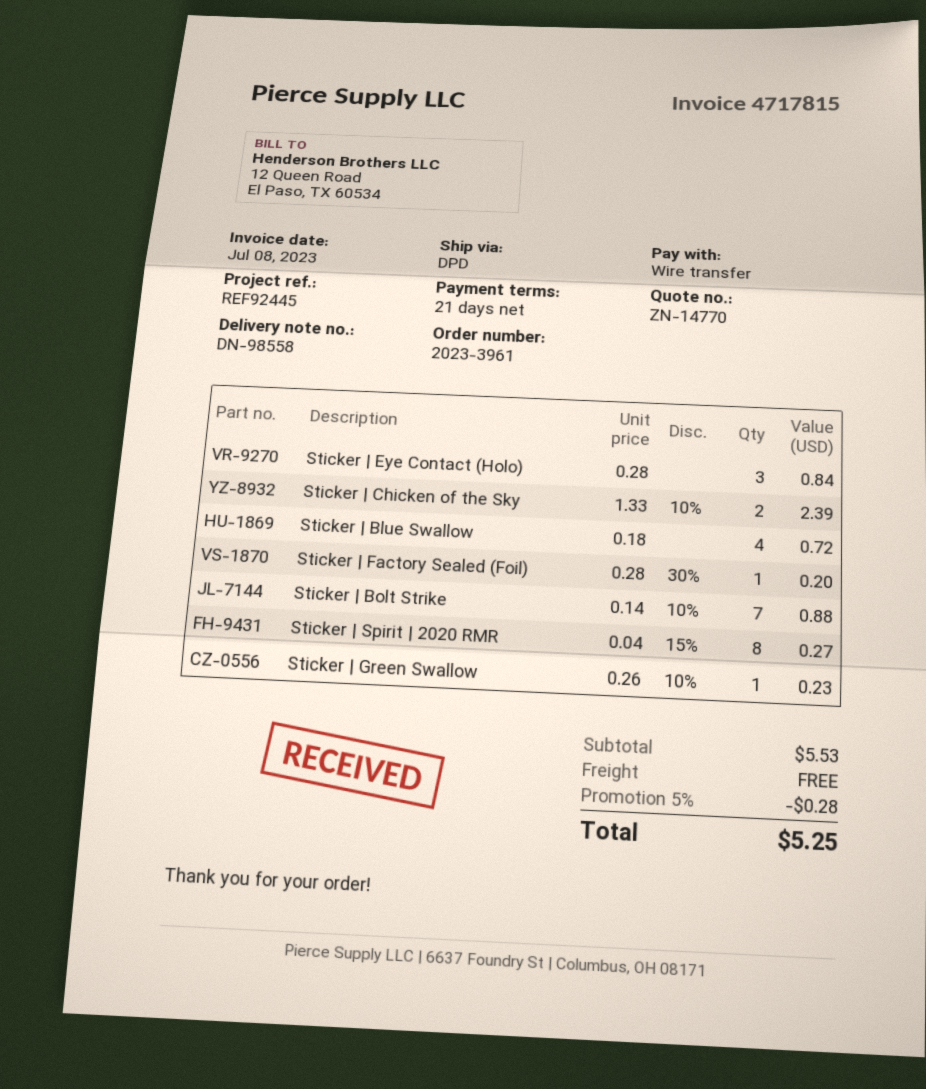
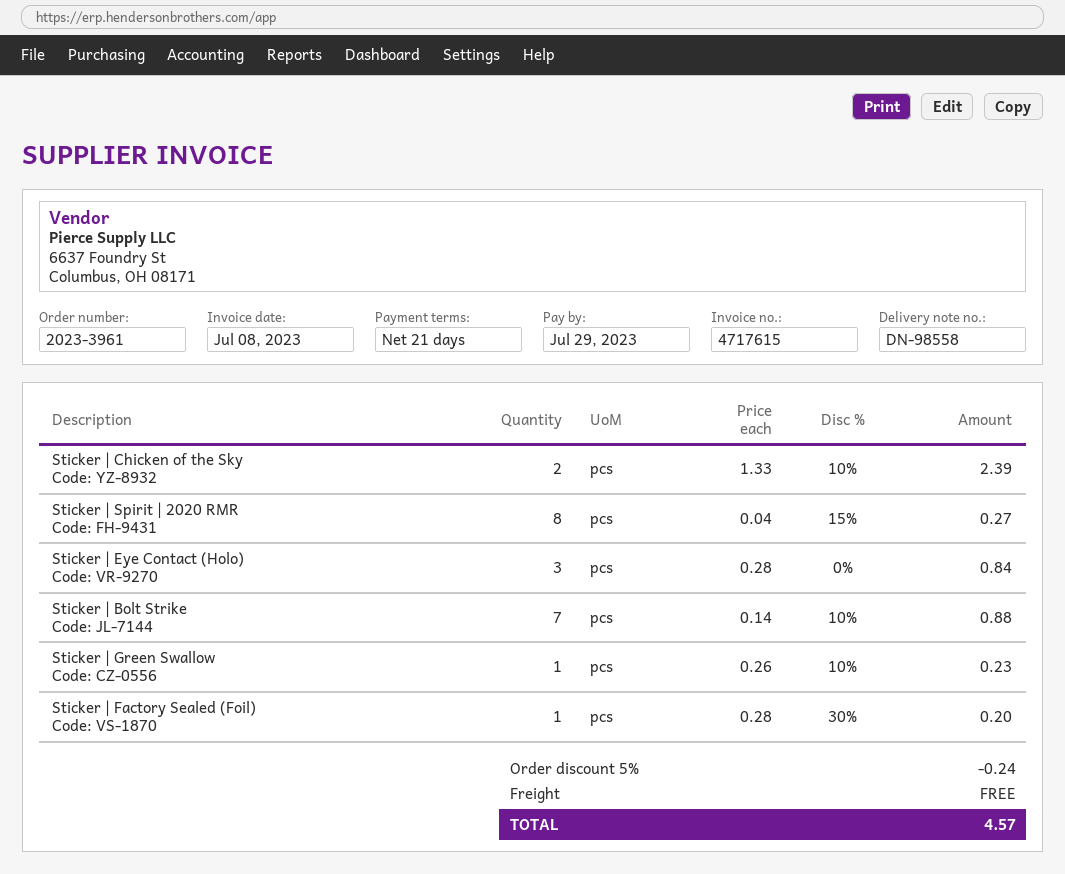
invoice number: 4717815 -> 4717615
Sticker | Blue Swallow: 4 x 0.18 = 0.72 -> none
discount: 5% = 0.28 -> 5% = 0.24
total: 5.25 -> 4.57

